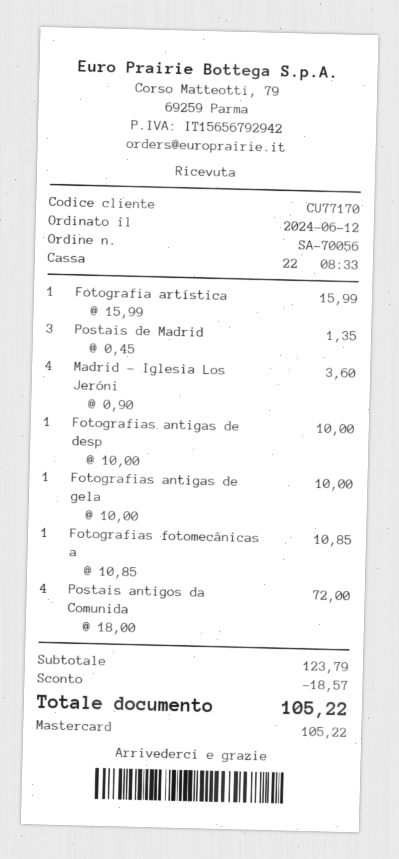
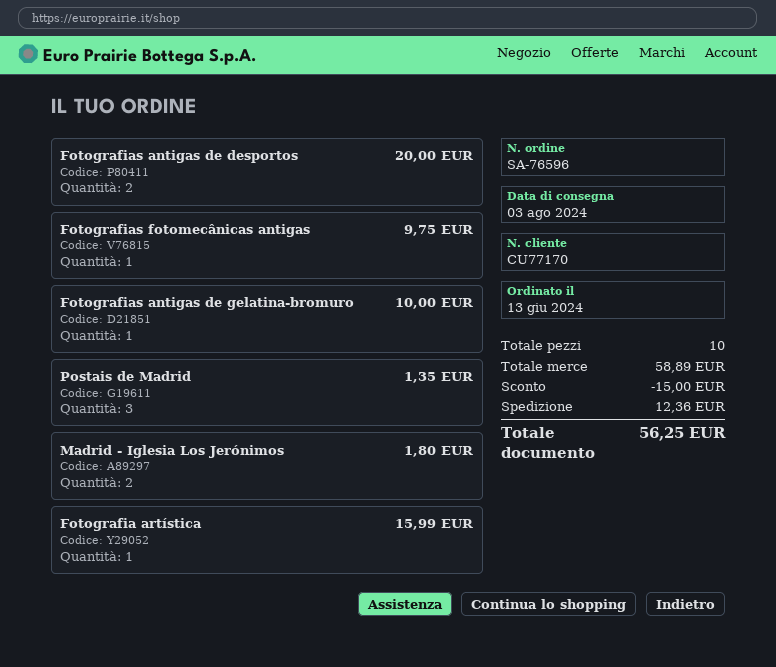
order number: SA-70056 -> SA-76596
order date: 2024-06-12 -> 2024-06-13
Madrid - Iglesia Los Jeróni: 4 for 3.60 -> 2 for 1.80
Fotografias antigas de desp: 1 for 10.00 -> 2 for 20.00
Fotografias fotomecânicas a: 1 for 10.85 -> 1 for 9.75
Postais antigos da Comunida: 4 for 72.00 -> none
subtotal: 123.79 -> 58.89
discount: 18.57 -> 15.00
shipping: none -> 12.36
total: 105.22 -> 56.25

